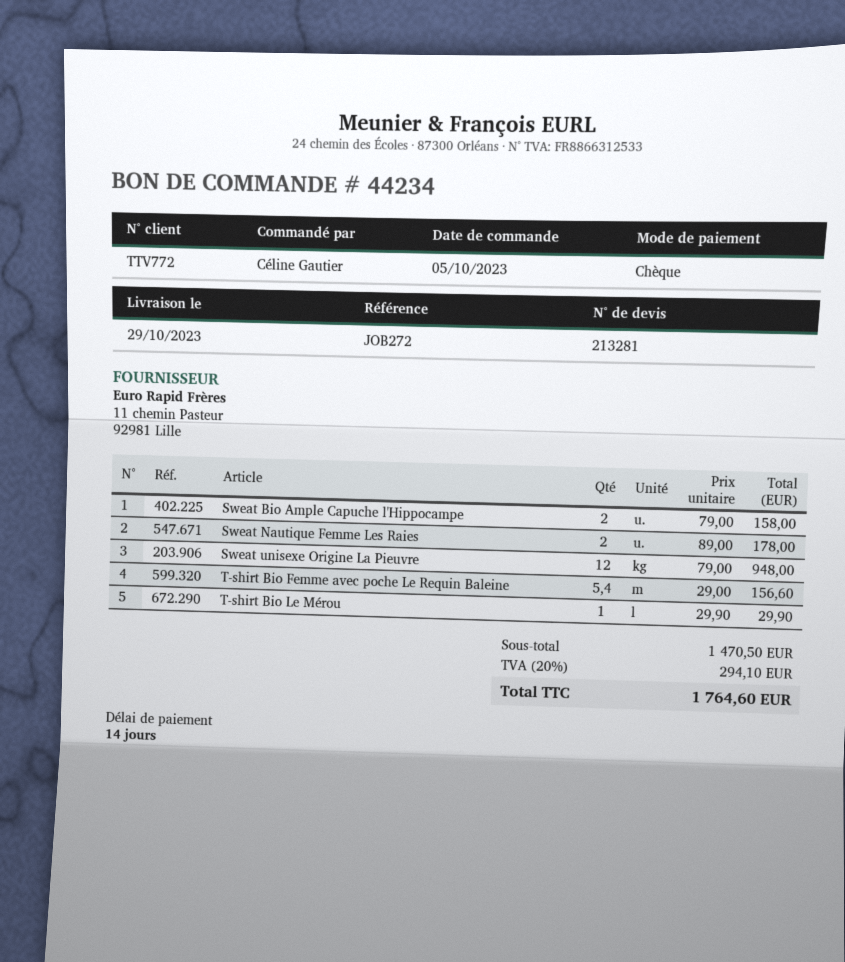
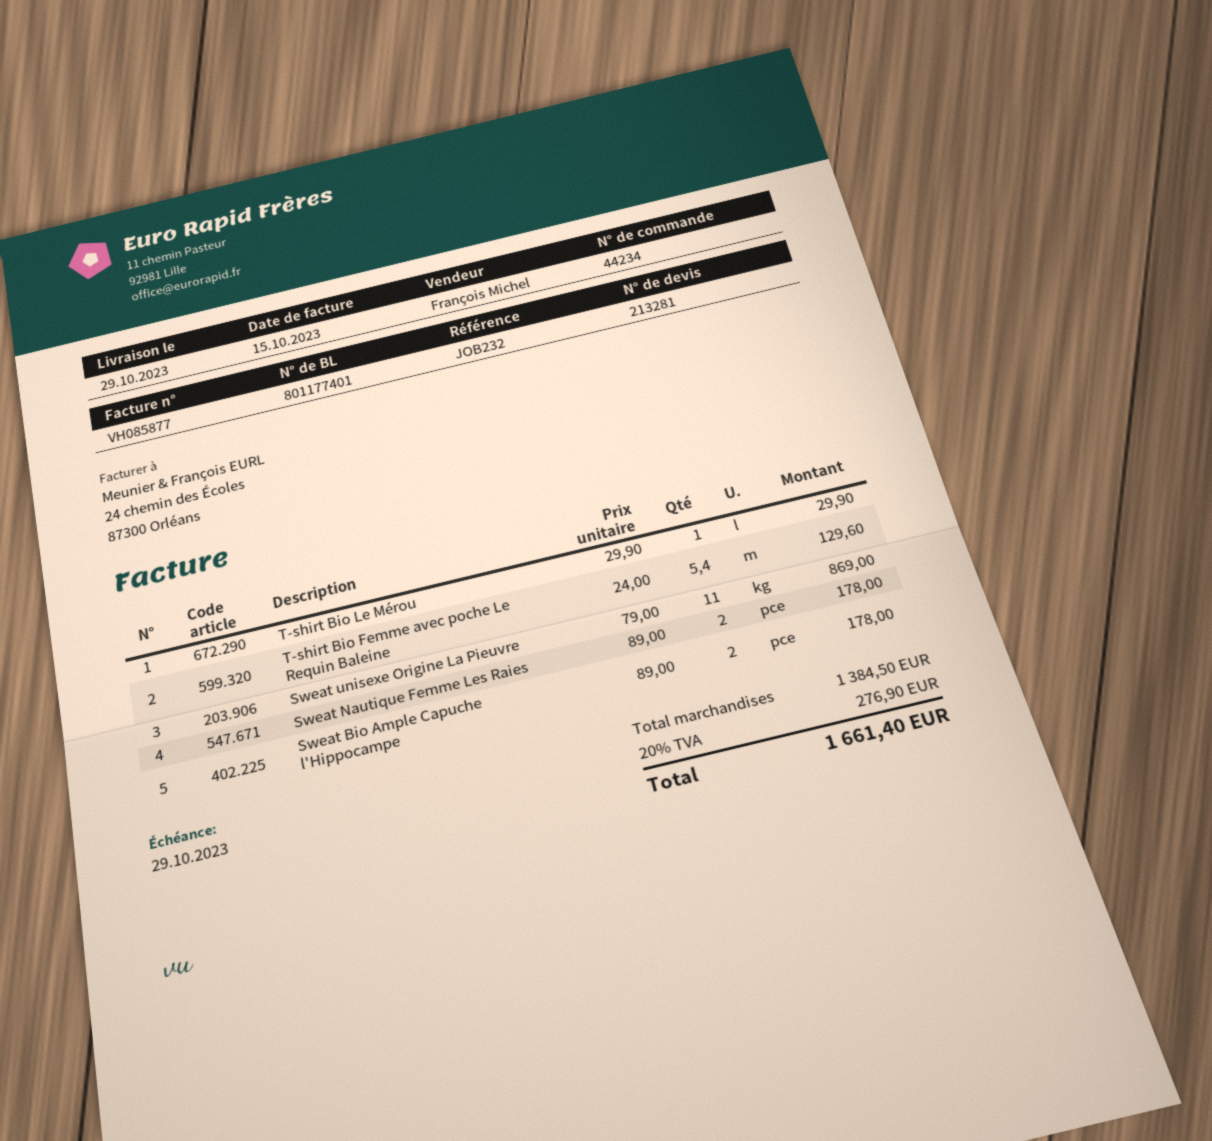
reference: JOB272 -> JOB232
Sweat Bio Ample Capuche l'Hippocampe: 2 x 79.00 = 158.00 -> 2 x 89.00 = 178.00
Sweat unisexe Origine La Pieuvre: 12 x 79.00 = 948.00 -> 11 x 79.00 = 869.00
T-shirt Bio Femme avec poche Le Requin Baleine: 5.4 x 29.00 = 156.60 -> 5.4 x 24.00 = 129.60
subtotal: 1470.50 -> 1384.50
tax: 20% = 294.10 -> 20% = 276.90
total: 1764.60 -> 1661.40

